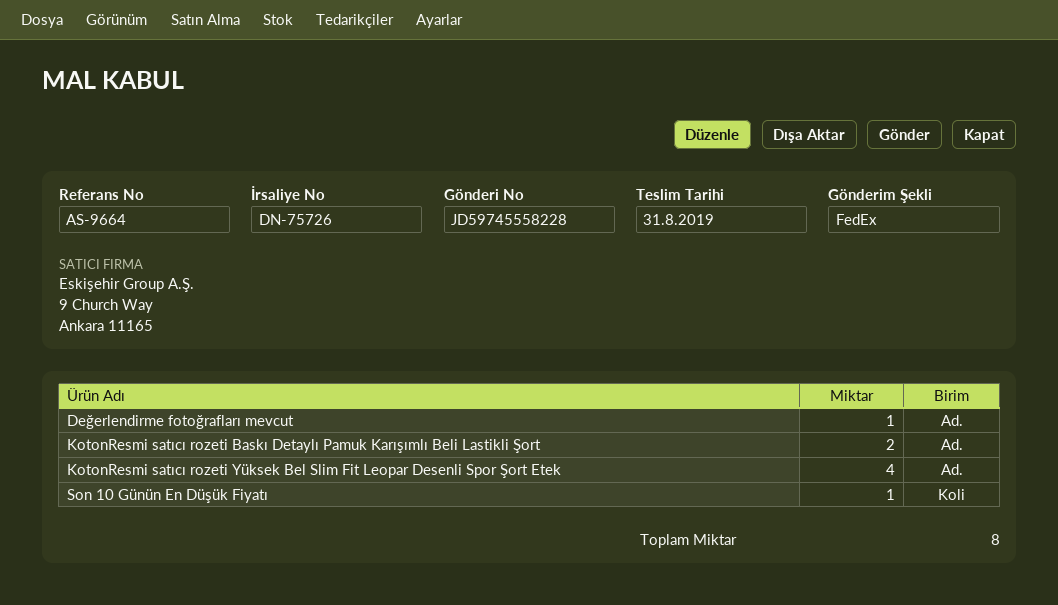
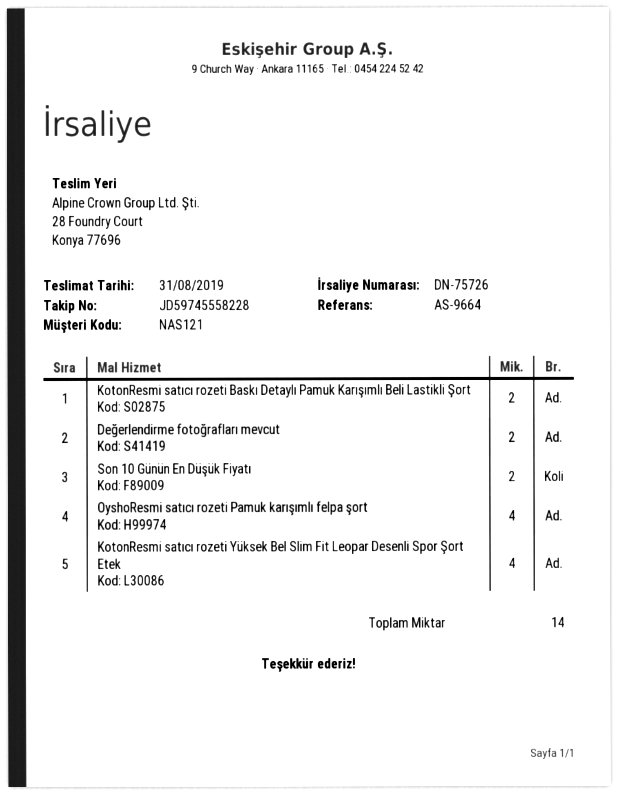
Değerlendirme fotoğrafları mevcut: 1 -> 2
Son 10 Günün En Düşük Fiyatı: 1 -> 2
OyshoResmi satıcı rozeti Pamuk karışımlı felpa şort: none -> 4
total quantity: 8 -> 14

